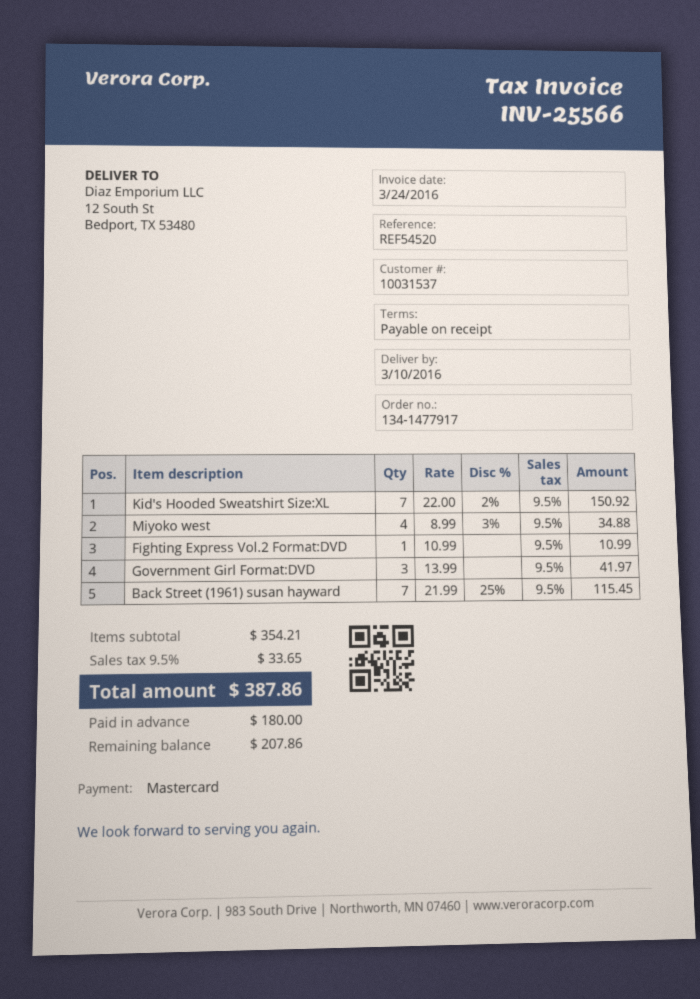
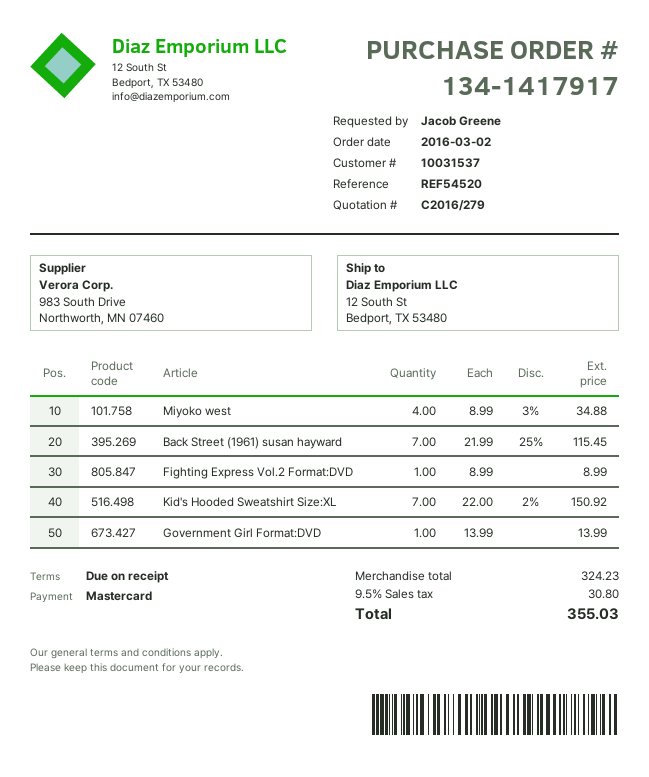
order number: 134-1477917 -> 134-1417917
Fighting Express Vol.2 Format:DVD: 1 x 10.99 = 10.99 -> 1 x 8.99 = 8.99
Government Girl Format:DVD: 3 x 13.99 = 41.97 -> 1 x 13.99 = 13.99
subtotal: 354.21 -> 324.23
tax: 9.5% = 33.65 -> 9.5% = 30.80
total: 387.86 -> 355.03

